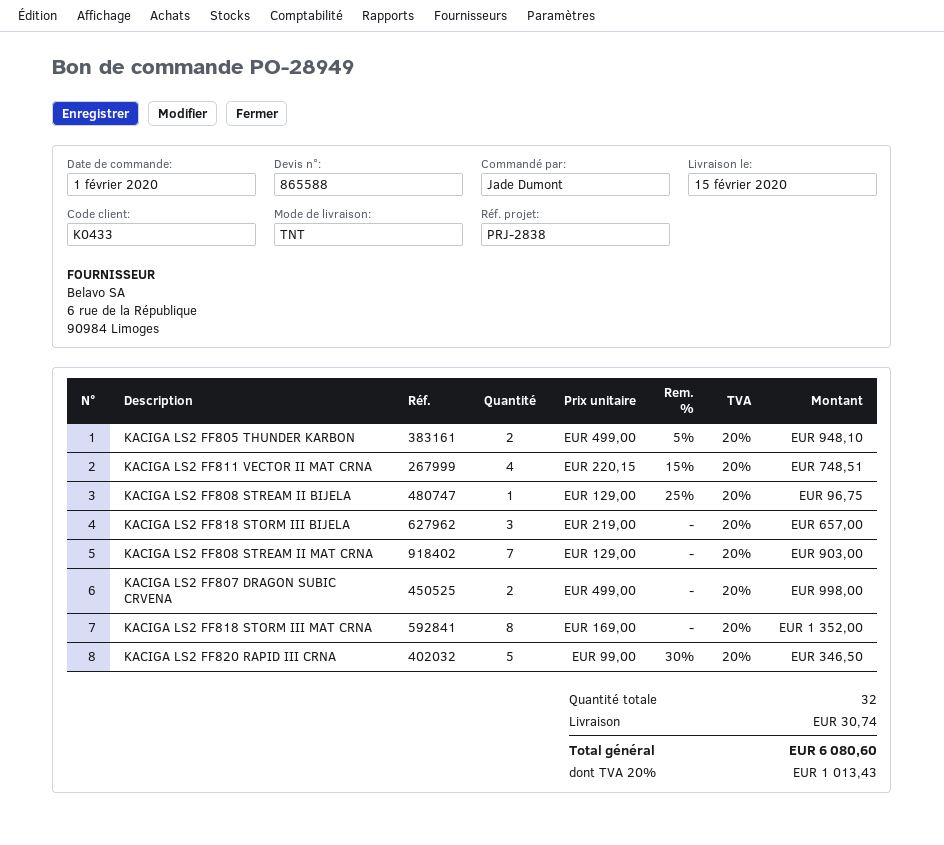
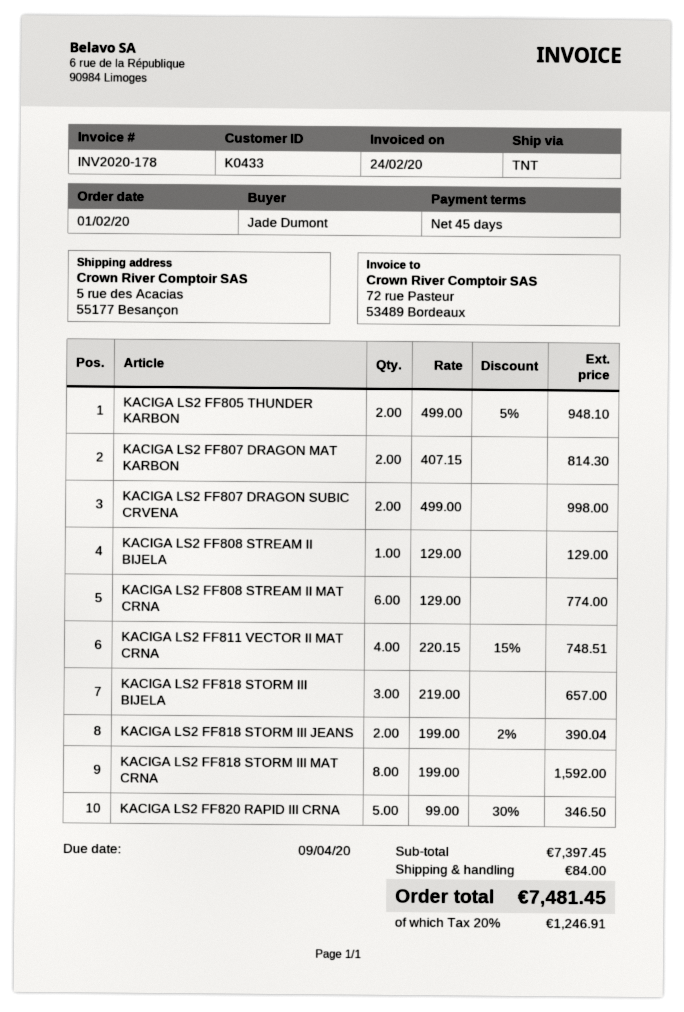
KACIGA LS2 FF808 STREAM II BIJELA: 1 x 129.00 - 25% = 96.75 -> 1 x 129.00 = 129.00
KACIGA LS2 FF808 STREAM II MAT CRNA: 7 x 129.00 = 903.00 -> 6 x 129.00 = 774.00
KACIGA LS2 FF818 STORM III MAT CRNA: 8 x 169.00 = 1352.00 -> 8 x 199.00 = 1592.00
KACIGA LS2 FF807 DRAGON MAT KARBON: none -> 2 x 407.15 = 814.30
KACIGA LS2 FF818 STORM III JEANS: none -> 2 x 199.00 - 2% = 390.04
shipping: 30.74 -> 84.00
tax: 20% = 1013.43 -> 20% = 1246.91
total: 6080.60 -> 7481.45

